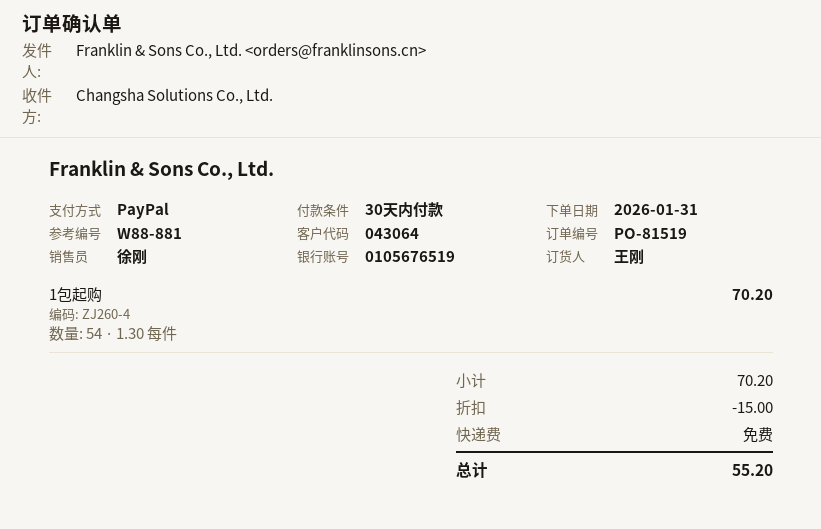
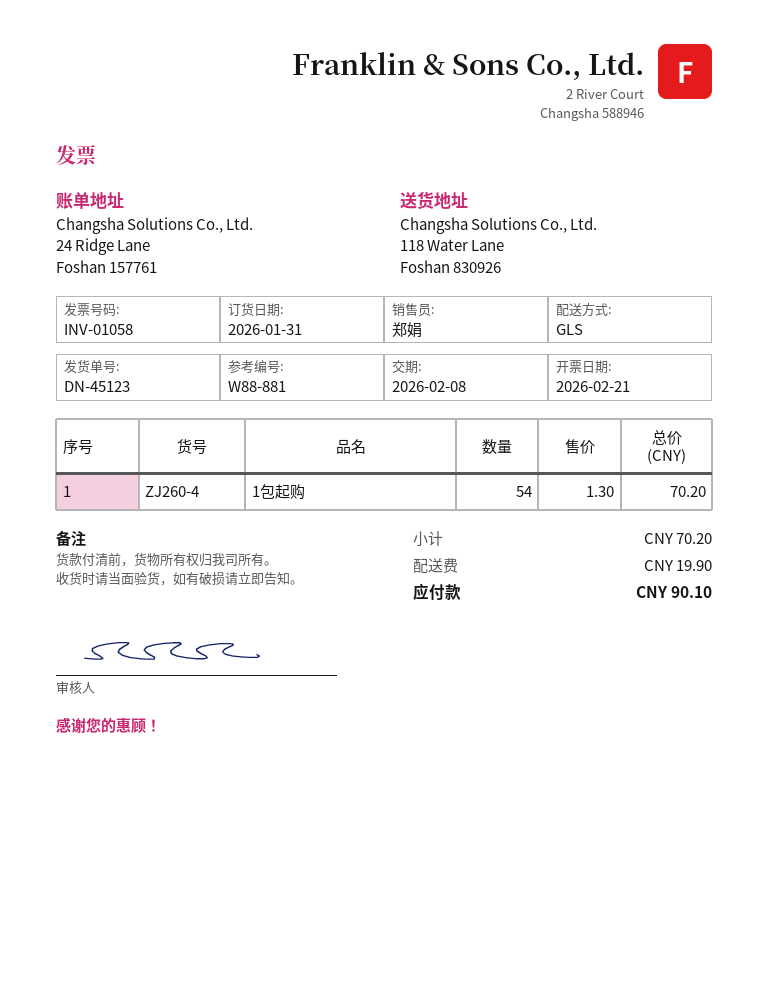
sales rep: 徐刚 -> 郑娟
discount: 15.00 -> none
shipping: 0.00 -> 19.90
total: 55.20 -> 90.10

